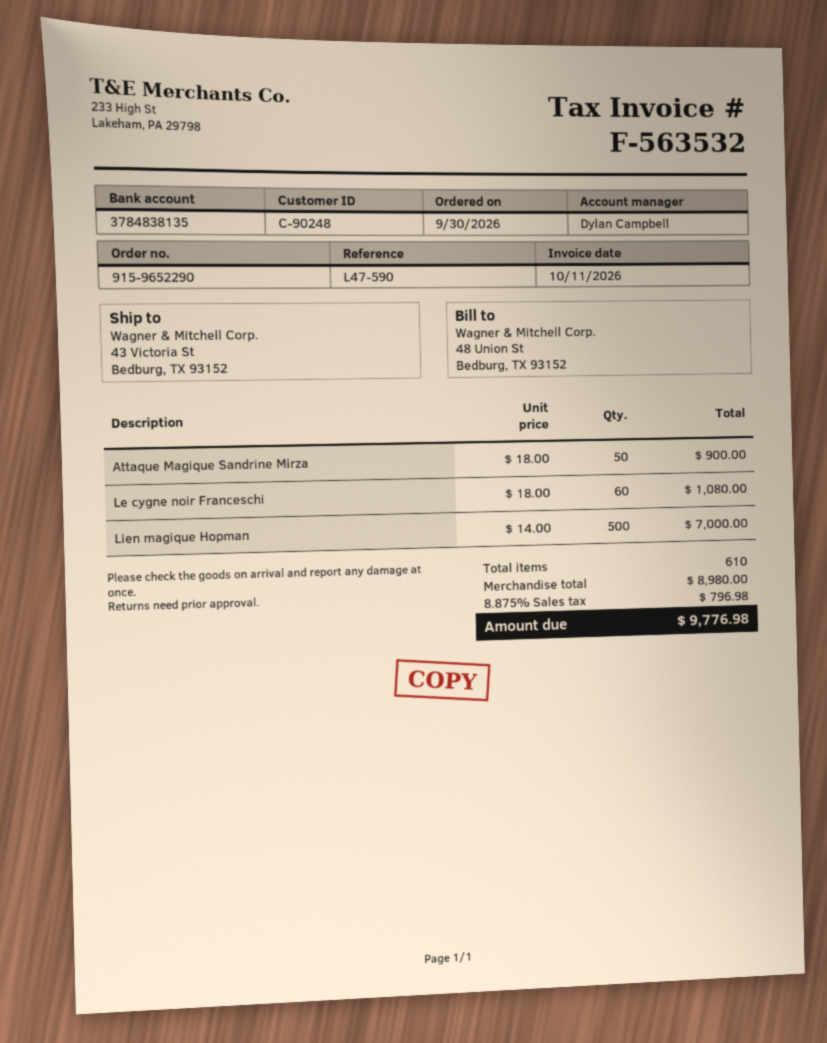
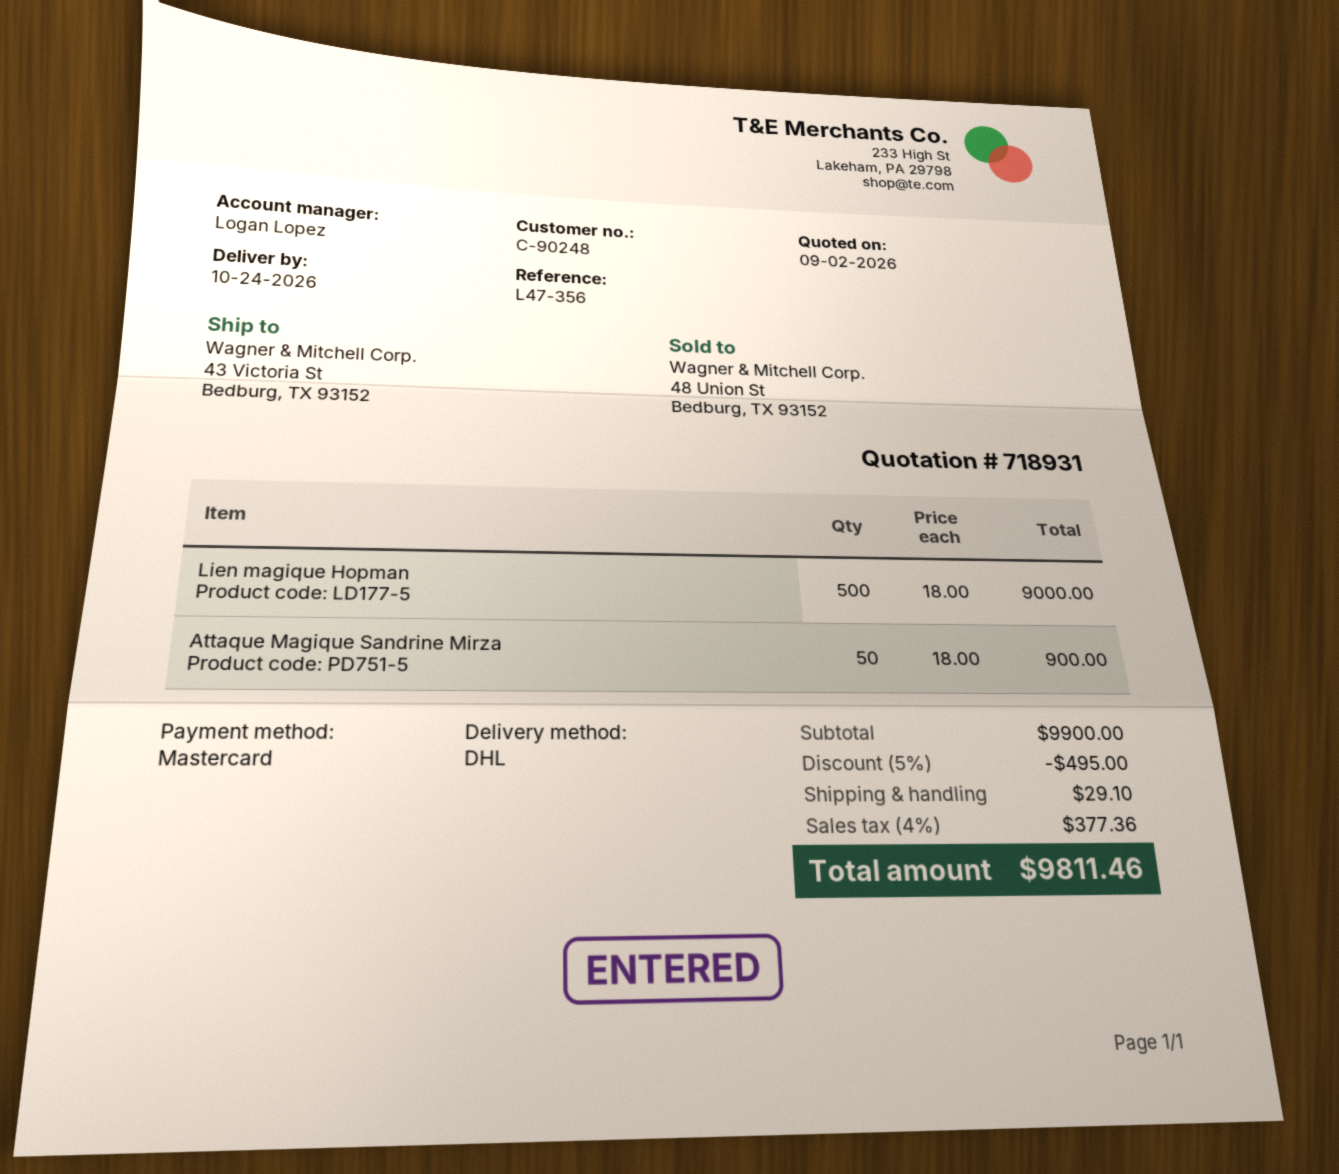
reference: L47-590 -> L47-356
sales rep: Dylan Campbell -> Logan Lopez
Le cygne noir Franceschi: 60 x 18.00 = 1080.00 -> none
Lien magique Hopman: 500 x 14.00 = 7000.00 -> 500 x 18.00 = 9000.00
subtotal: 8980.00 -> 9900.00
discount: none -> 5% = 495.00
shipping: none -> 29.10
tax: 8.875% = 796.98 -> 4% = 377.36
total: 9776.98 -> 9811.46

